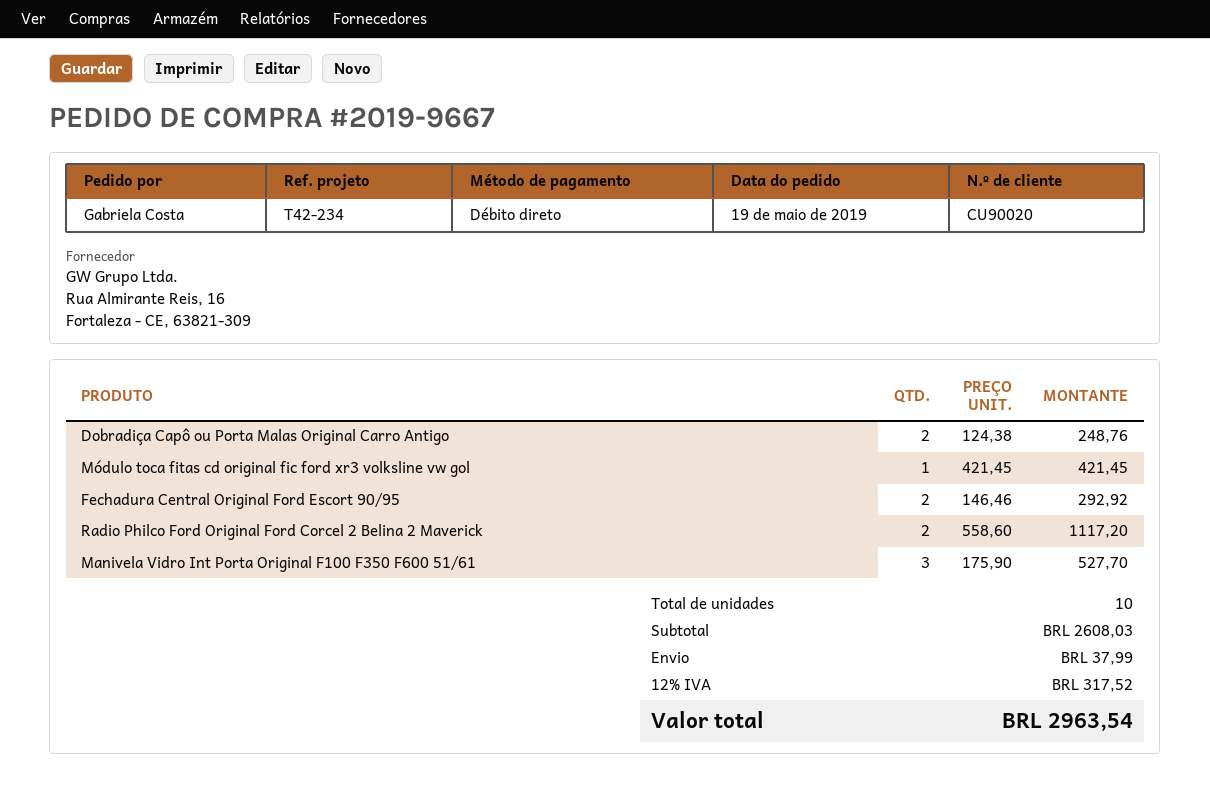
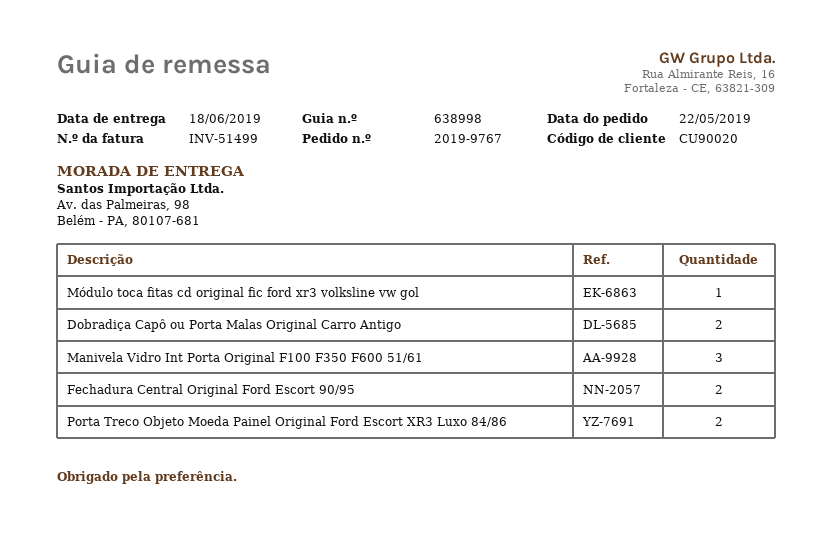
order number: 2019-9667 -> 2019-9767
order date: 2019-05-19 -> 2019-05-22
Radio Philco Ford Original Ford Corcel 2 Belina 2 Maverick: 2 -> none
Porta Treco Objeto Moeda Painel Original Ford Escort XR3 Luxo 84/86: none -> 2

